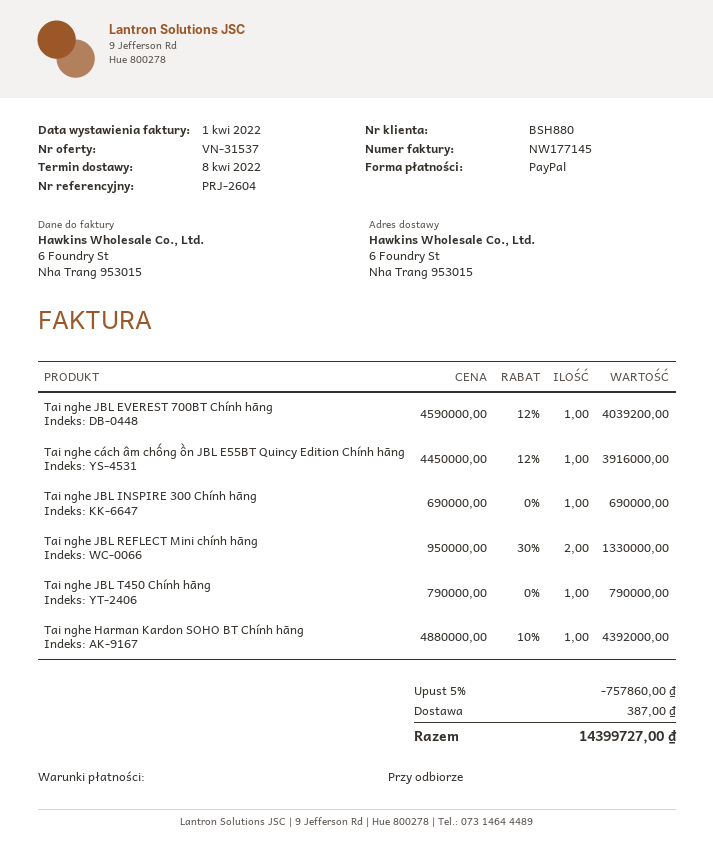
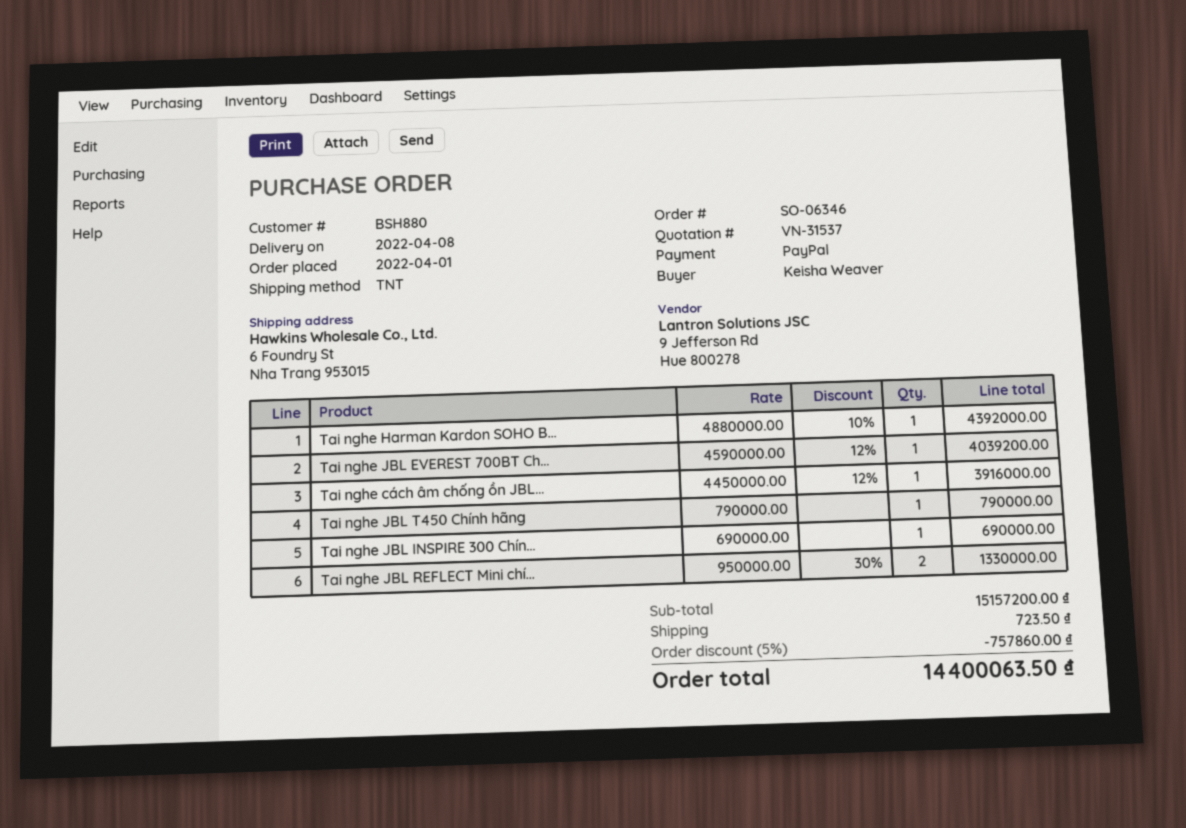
shipping: 387.00 -> 723.50
total: 14399727.00 -> 14400063.50

